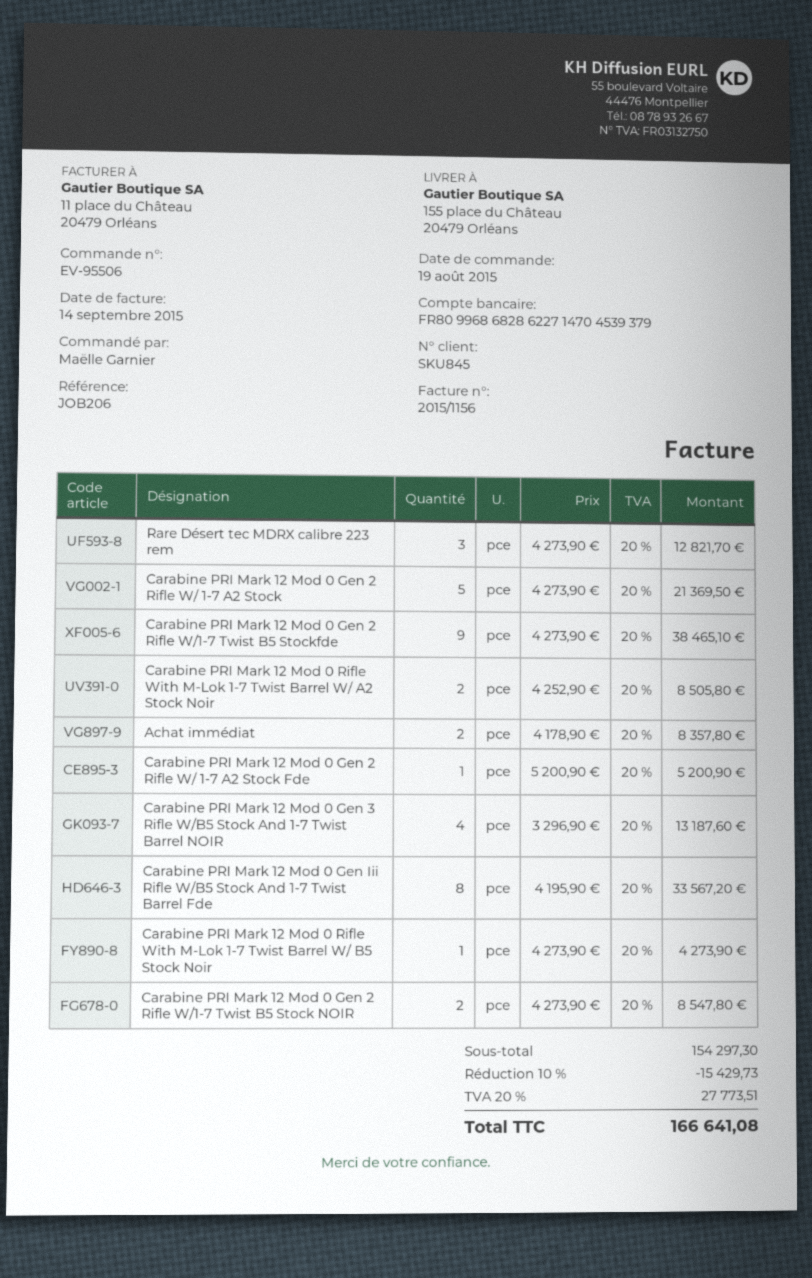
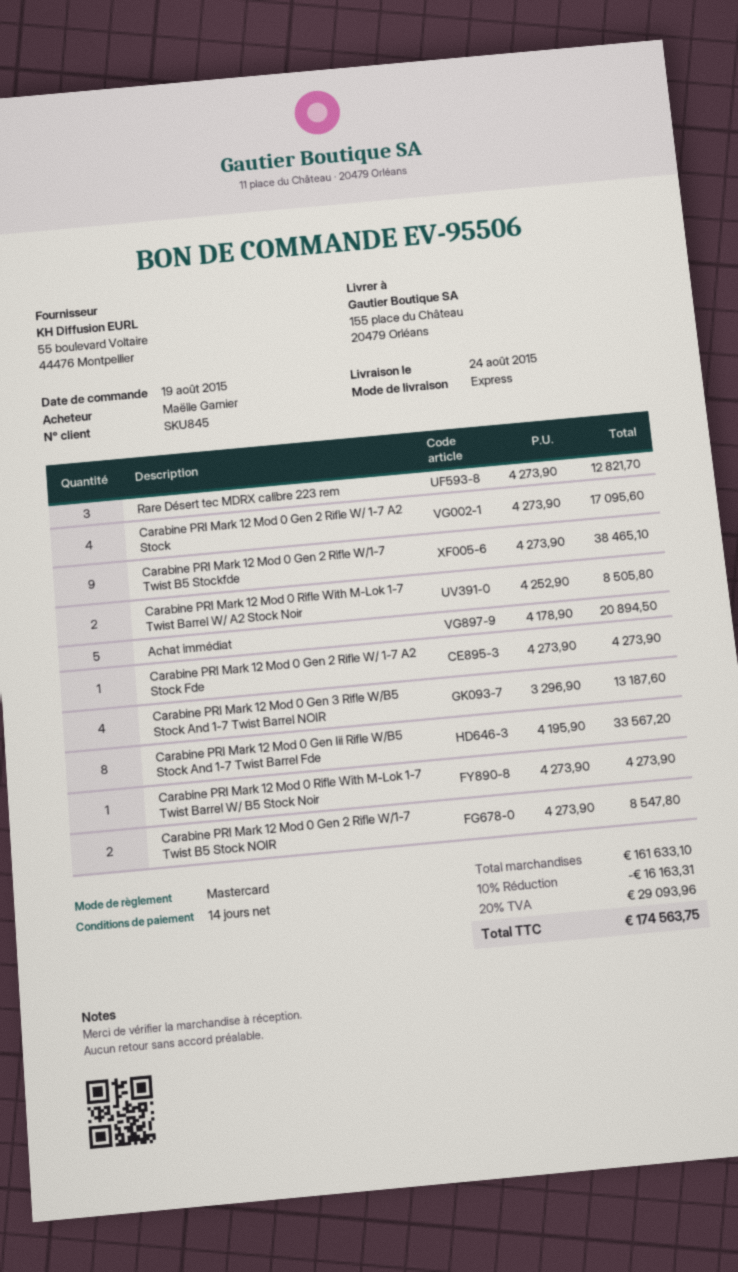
Carabine PRI Mark 12 Mod 0 Gen 2 Rifle W/ 1-7 A2 Stock: 5 x 4273.90 = 21369.50 -> 4 x 4273.90 = 17095.60
Achat immédiat: 2 x 4178.90 = 8357.80 -> 5 x 4178.90 = 20894.50
Carabine PRI Mark 12 Mod 0 Gen 2 Rifle W/ 1-7 A2 Stock Fde: 1 x 5200.90 = 5200.90 -> 1 x 4273.90 = 4273.90
subtotal: 154297.30 -> 161633.10
discount: 10% = 15429.73 -> 10% = 16163.31
tax: 20% = 27773.51 -> 20% = 29093.96
total: 166641.08 -> 174563.75

